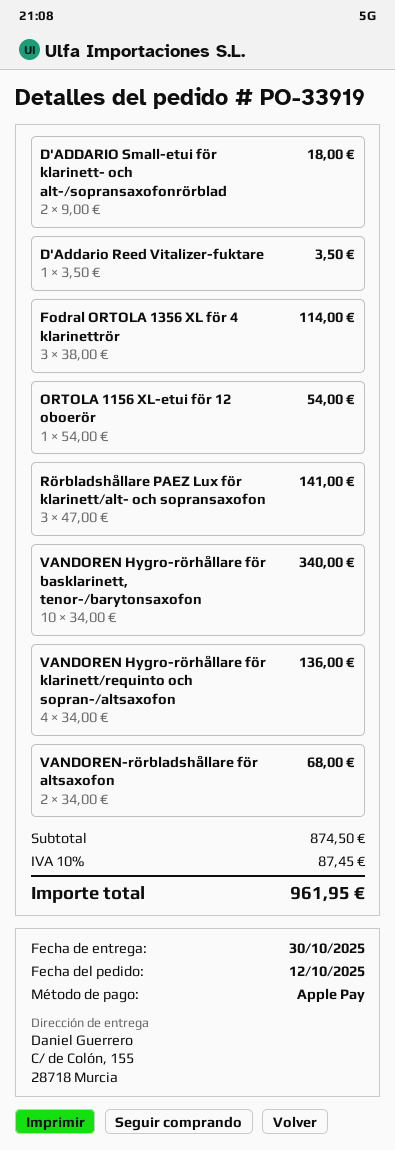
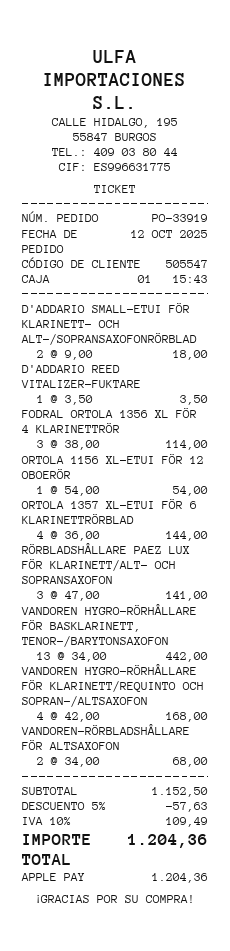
VANDOREN Hygro-rörhållare för basklarinett, tenor-/barytonsaxofon: 10 x 34.00 = 340.00 -> 13 x 34.00 = 442.00
VANDOREN Hygro-rörhållare för klarinett/requinto och sopran-/altsaxofon: 4 x 34.00 = 136.00 -> 4 x 42.00 = 168.00
ORTOLA 1357 XL-ETUI FÖR 6 KLARINETTRÖRBLAD: none -> 4 x 36.00 = 144.00
subtotal: 874.50 -> 1152.50
discount: none -> 5% = 57.63
tax: 10% = 87.45 -> 10% = 109.49
total: 961.95 -> 1204.36

